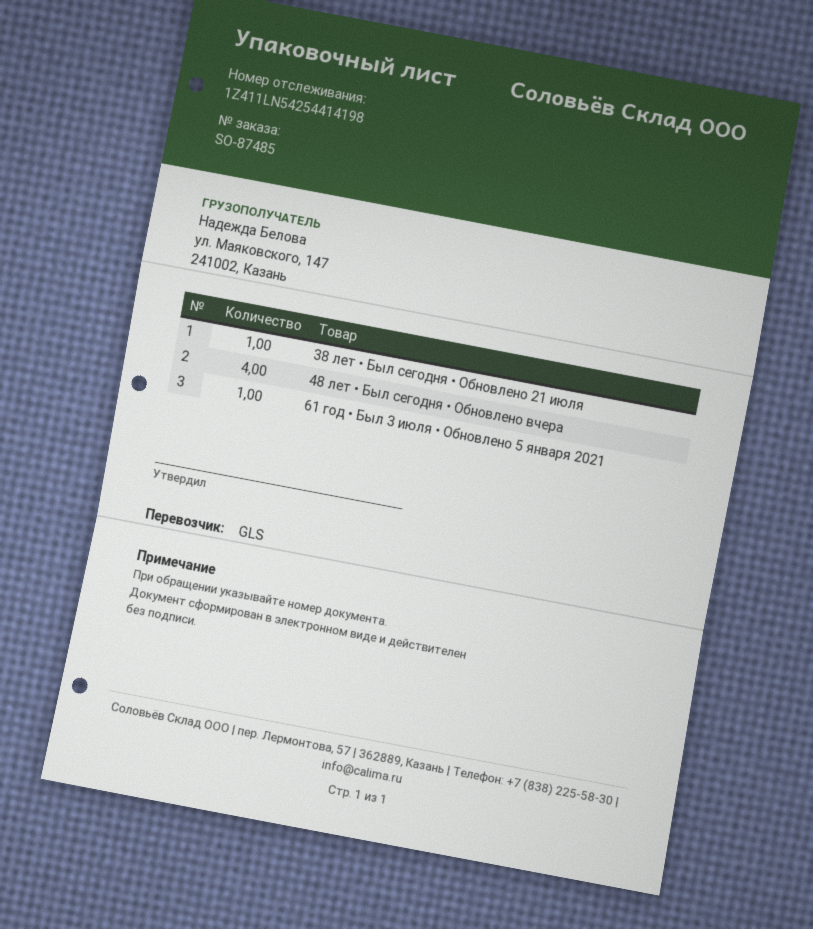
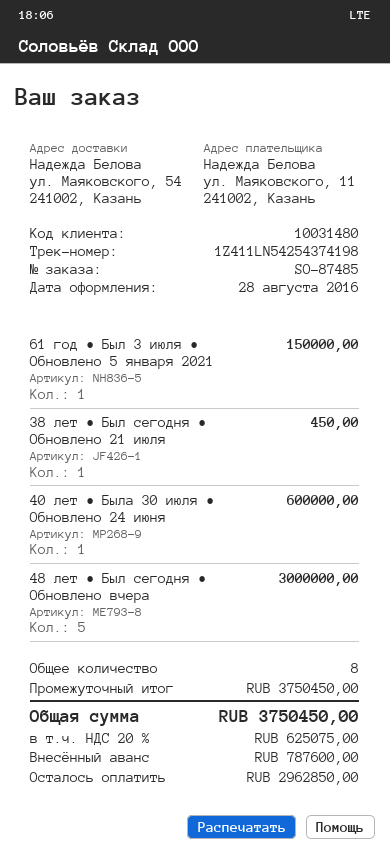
tracking number: 1Z411LN54254414198 -> 1Z411LN54254374198
ship to: ул. Маяковского, 147, 241002, Казань -> ул. Маяковского, 54, 241002, Казань
48 лет • Был сегодня • Обновлено вчера: 4 -> 5
40 лет • Была 30 июля • Обновлено 24 июня: none -> 1

